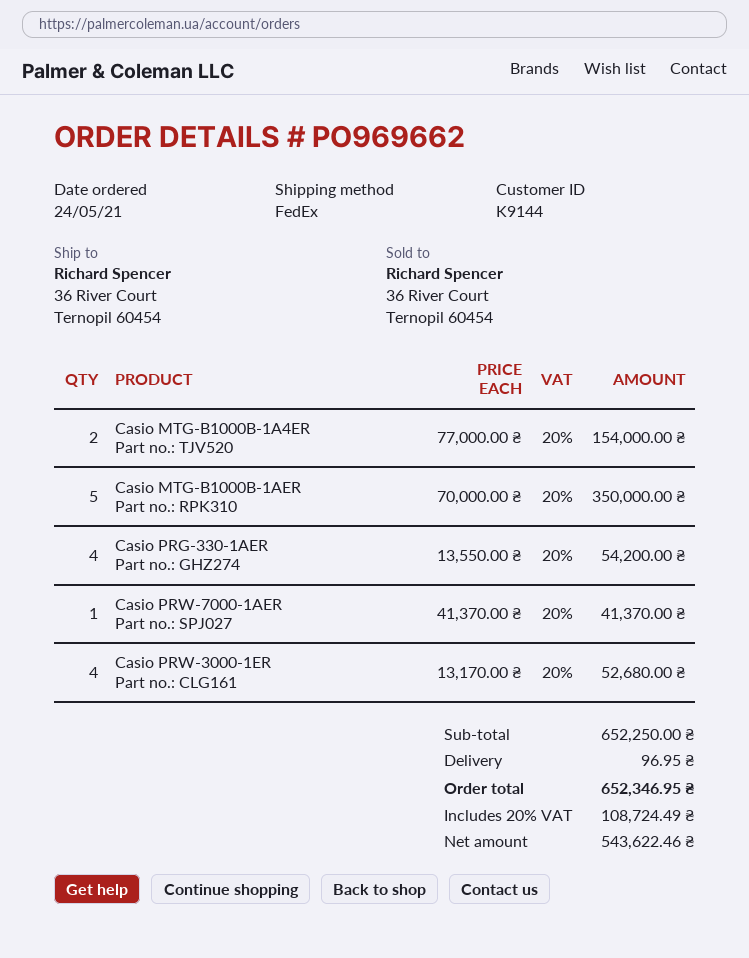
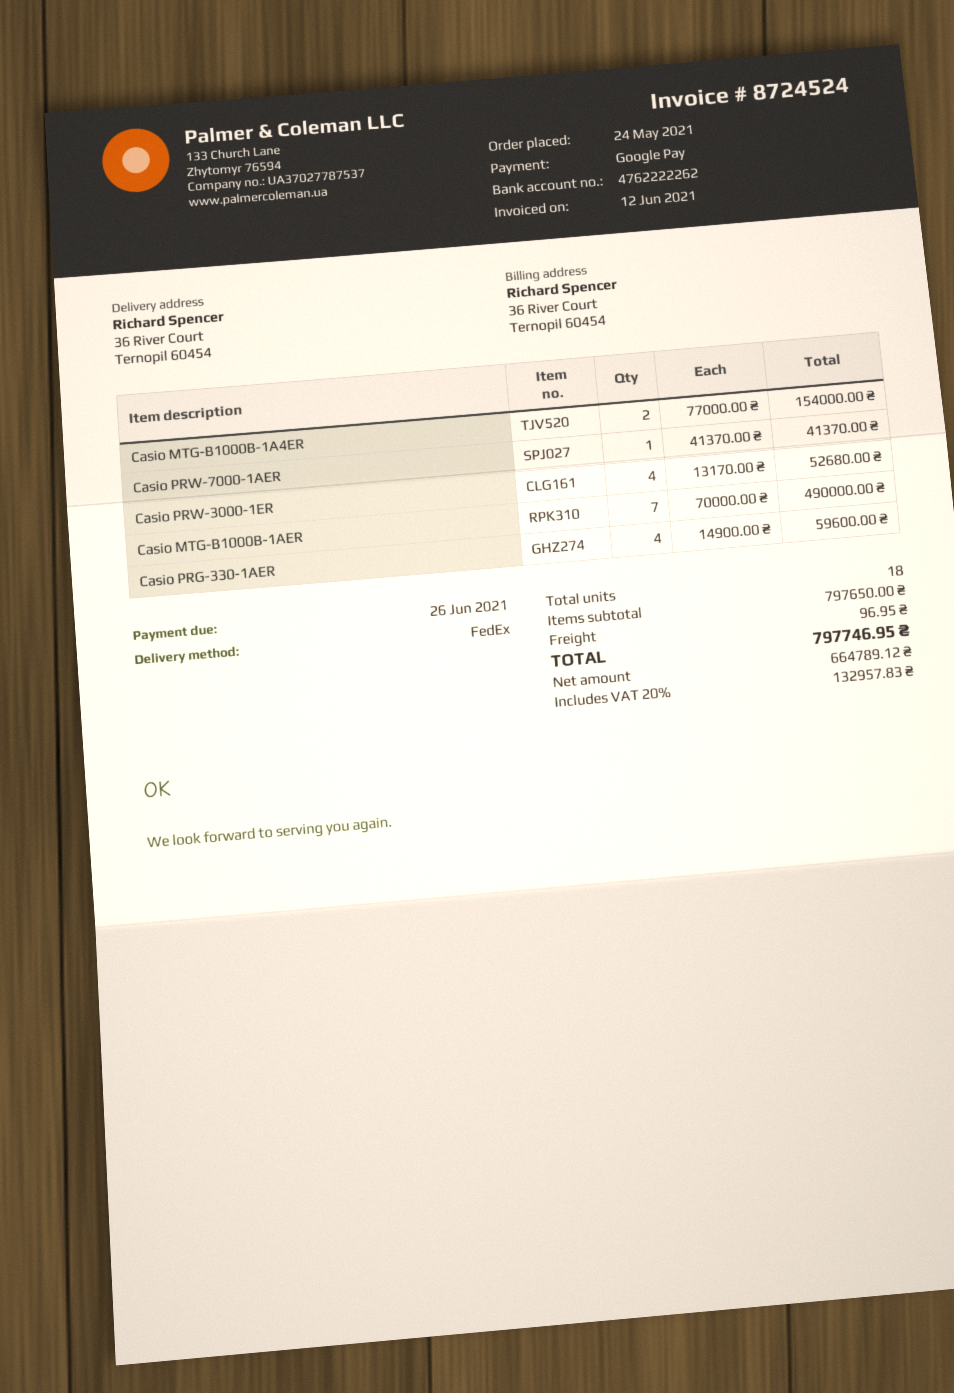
Casio MTG-B1000B-1AER: 5 x 70000.00 = 350000.00 -> 7 x 70000.00 = 490000.00
Casio PRG-330-1AER: 4 x 13550.00 = 54200.00 -> 4 x 14900.00 = 59600.00
subtotal: 652250.00 -> 797650.00
net: 543622.46 -> 664789.12
tax: 20% = 108724.49 -> 20% = 132957.83
total: 652346.95 -> 797746.95

